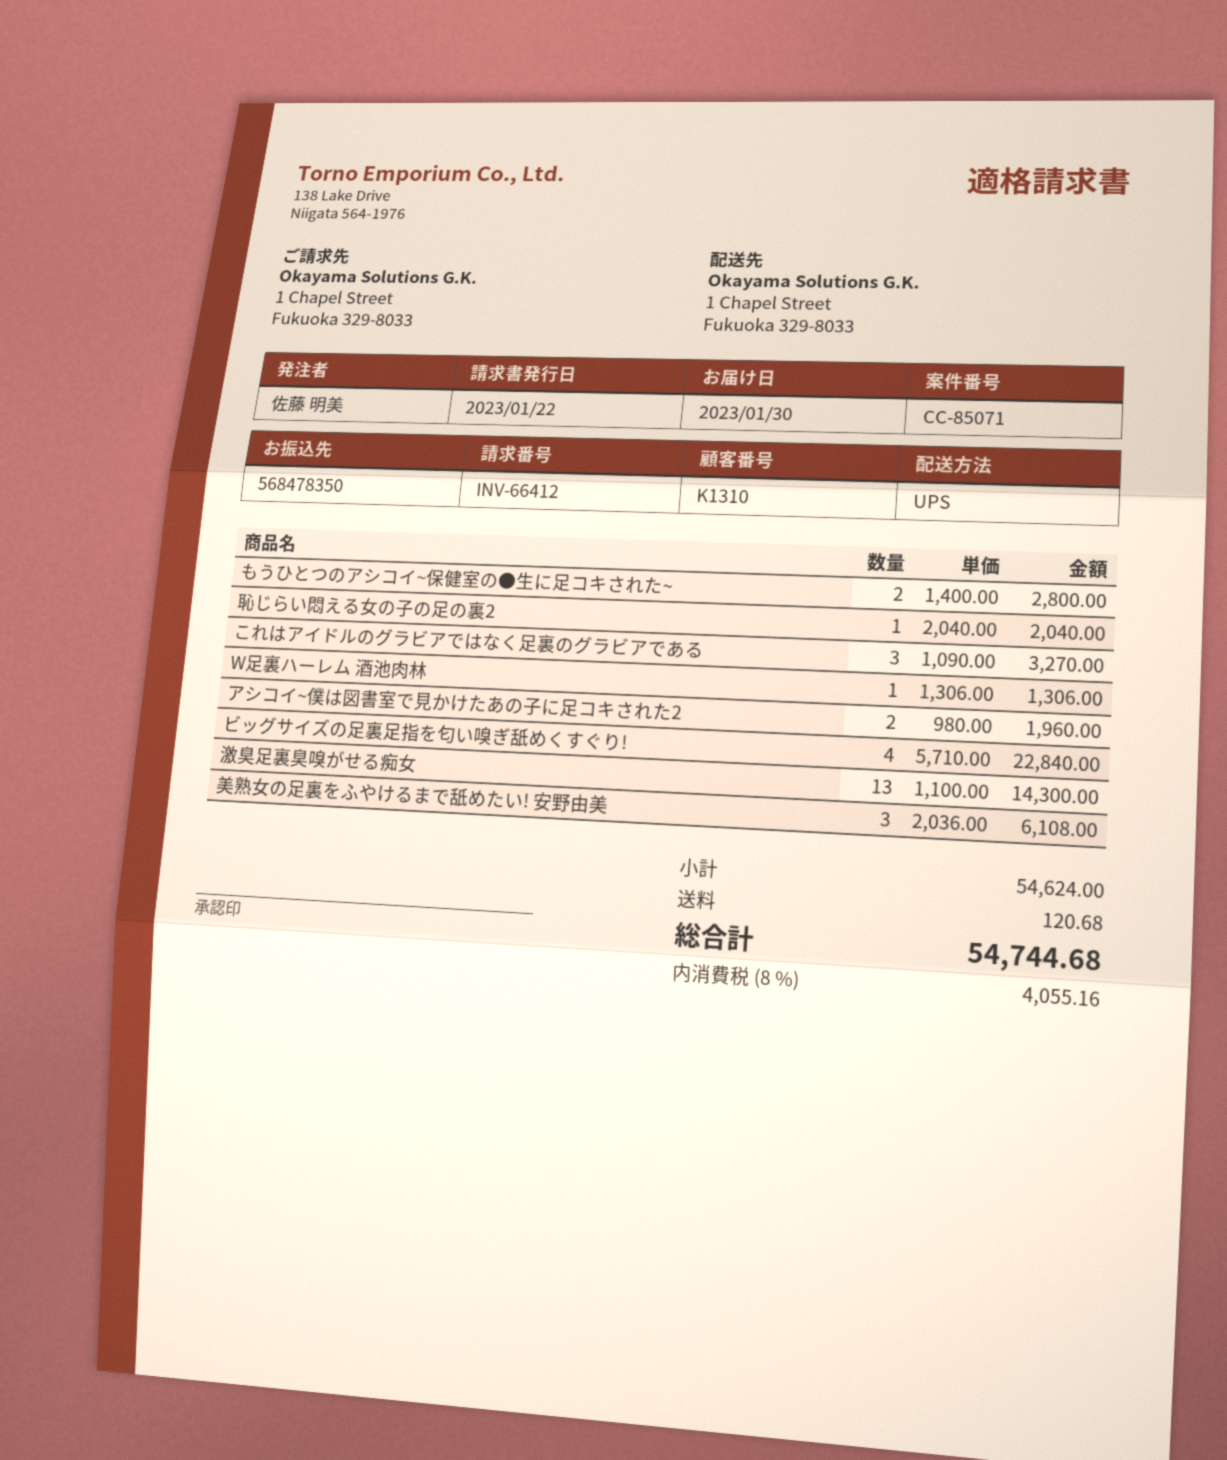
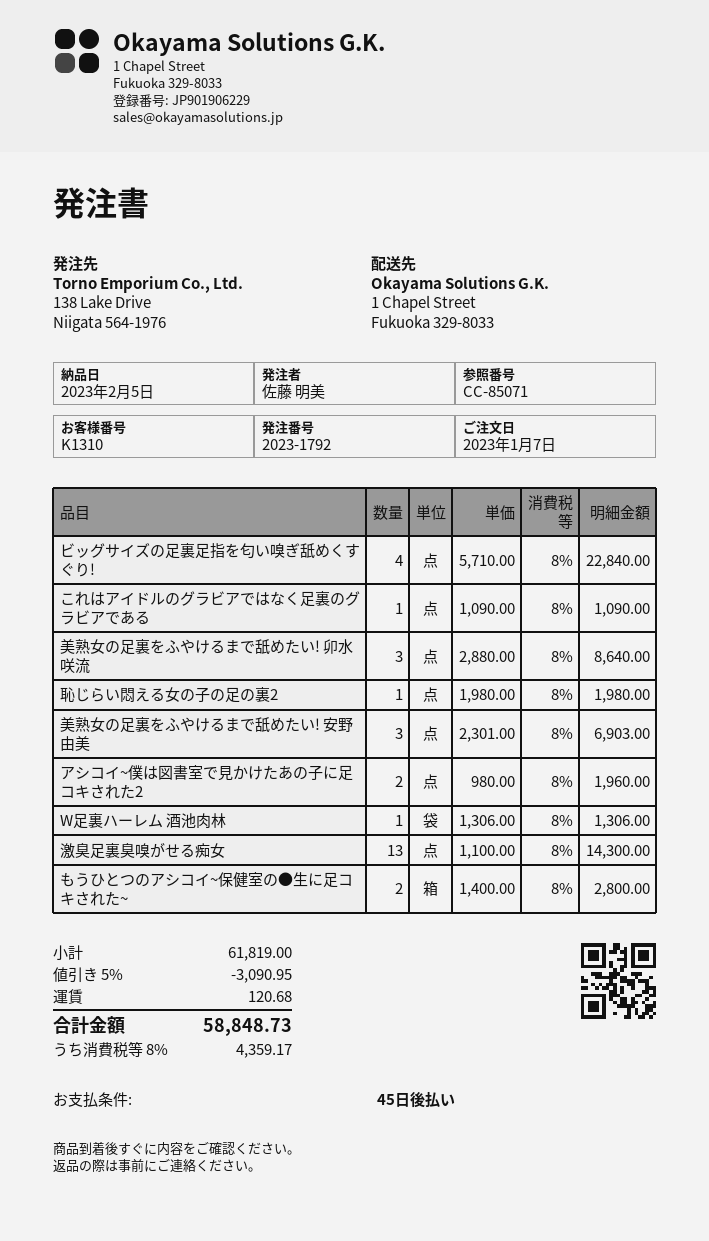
delivery date: 2023-01-30 -> 2023-02-05
恥じらい悶える女の子の足の裏2: 1 x 2040.00 = 2040.00 -> 1 x 1980.00 = 1980.00
これはアイドルのグラビアではなく足裏のグラビアである: 3 x 1090.00 = 3270.00 -> 1 x 1090.00 = 1090.00
美熟女の足裏をふやけるまで舐めたい! 安野由美: 3 x 2036.00 = 6108.00 -> 3 x 2301.00 = 6903.00
美熟女の足裏をふやけるまで舐めたい! 卯水咲流: none -> 3 x 2880.00 = 8640.00
subtotal: 54624.00 -> 61819.00
discount: none -> 5% = 3090.95
tax: 8% = 4055.16 -> 8% = 4359.17
total: 54744.68 -> 58848.73

